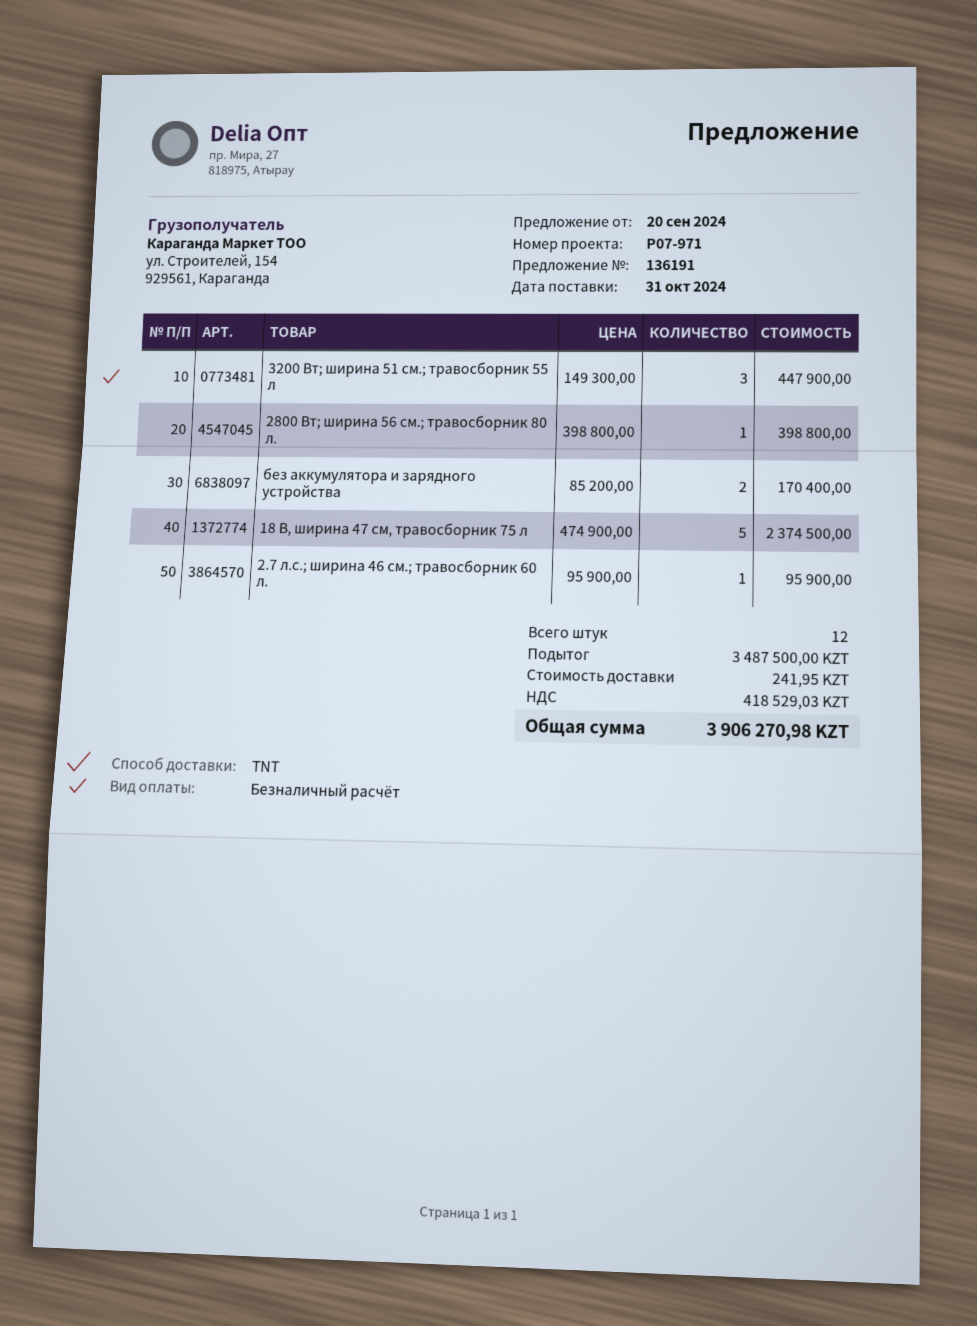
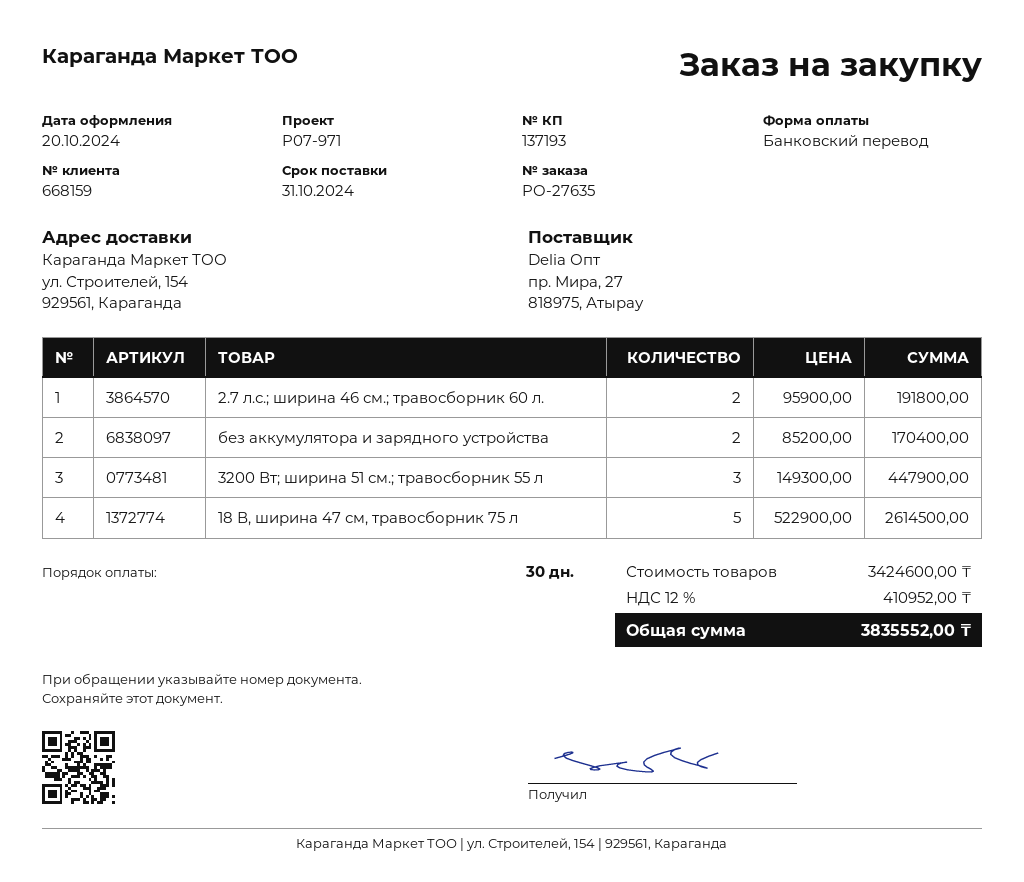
quote number: 136191 -> 137193
2800 Вт; ширина 56 см.; травосборник 80 л.: 1 x 398800.00 = 398800.00 -> none
18 В, ширина 47 см, травосборник 75 л: 5 x 474900.00 = 2374500.00 -> 5 x 522900.00 = 2614500.00
2.7 л.с.; ширина 46 см.; травосборник 60 л.: 1 x 95900.00 = 95900.00 -> 2 x 95900.00 = 191800.00
subtotal: 3487500.00 -> 3424600.00
shipping: 241.95 -> none
tax: 418529.03 -> 410952.00
total: 3906270.98 -> 3835552.00

